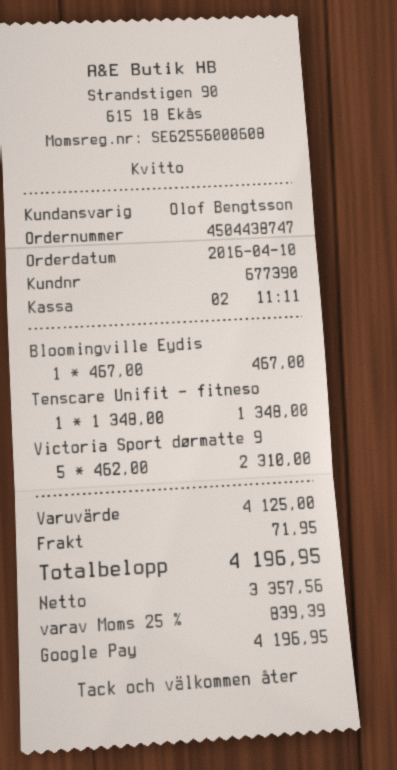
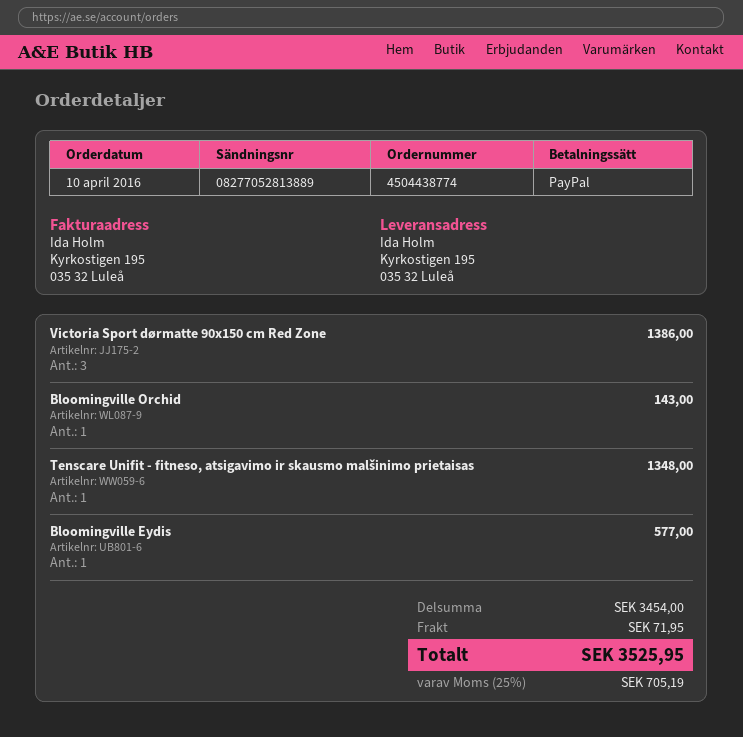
order number: 4504438747 -> 4504438774
payment method: Google Pay -> PayPal
Bloomingville Eydis: 1 for 467.00 -> 1 for 577.00
Victoria Sport dørmatte 9: 5 for 2310.00 -> 3 for 1386.00
Bloomingville Orchid: none -> 1 for 143.00
subtotal: 4125.00 -> 3454.00
tax: 25% = 839.39 -> 25% = 705.19
total: 4196.95 -> 3525.95

